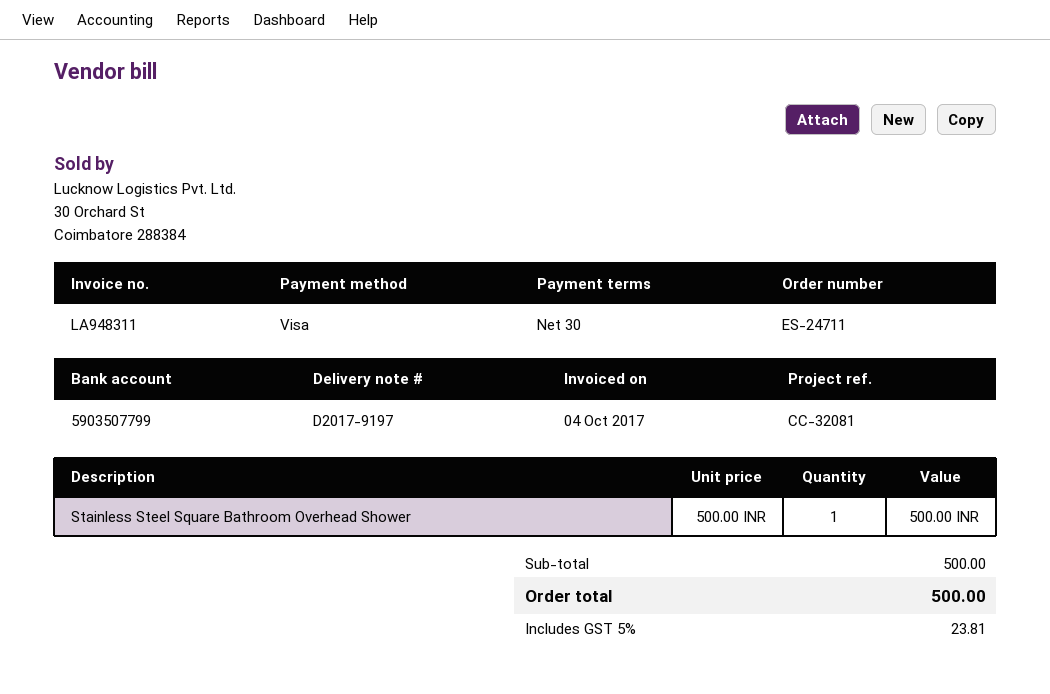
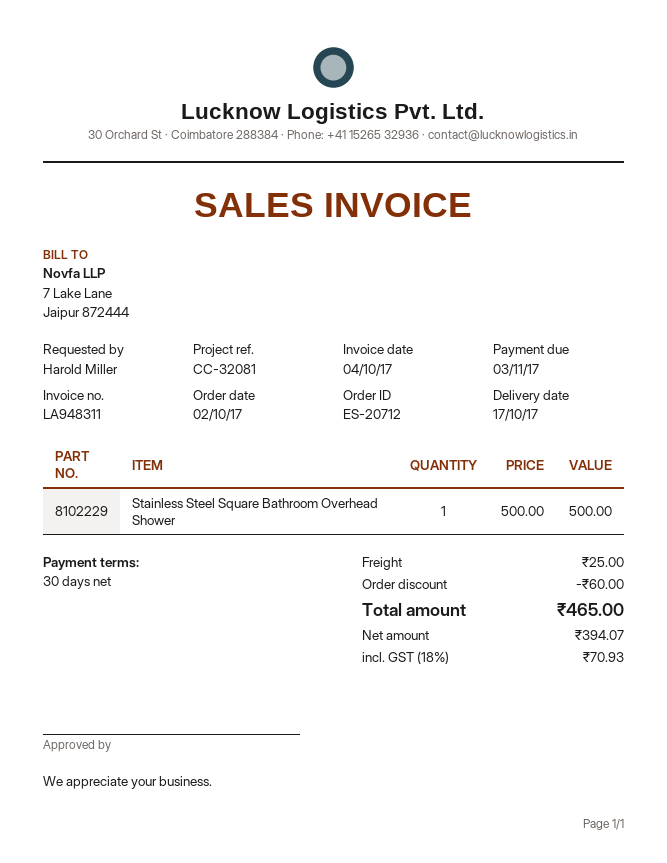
order number: ES-24711 -> ES-20712
discount: none -> 60.00
shipping: none -> 25.00
tax: 5% = 23.81 -> 18% = 70.93
total: 500.00 -> 465.00

